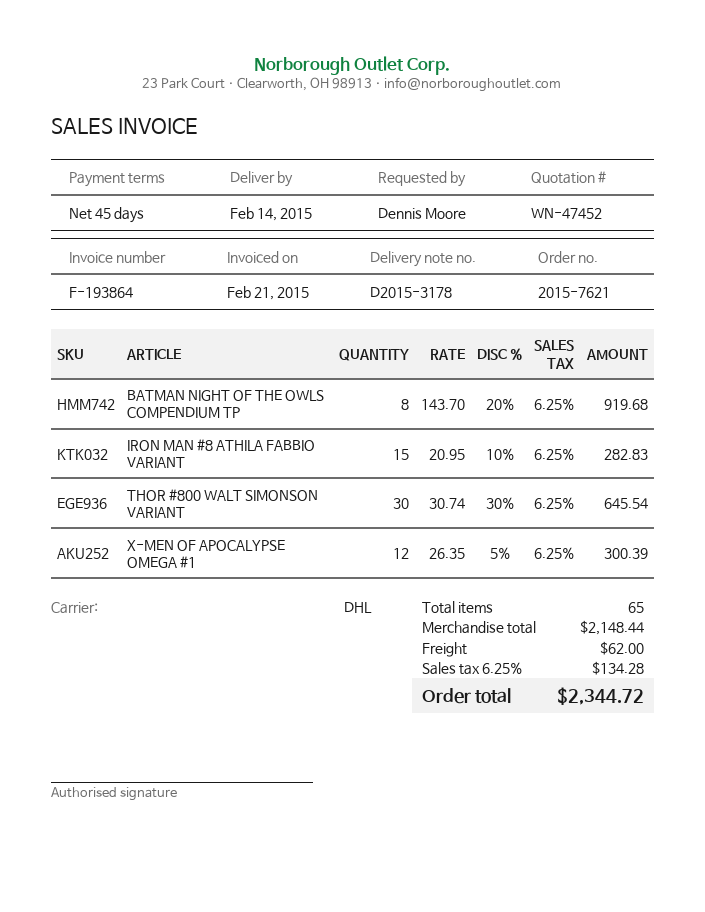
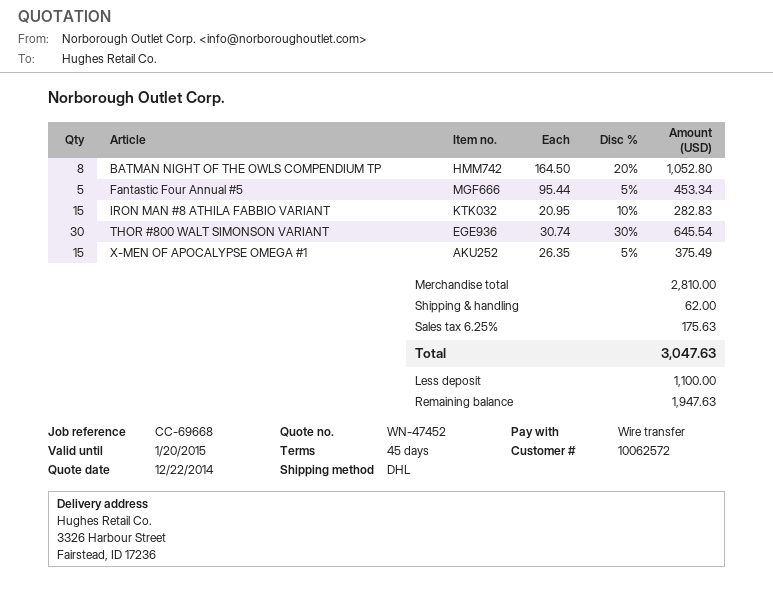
BATMAN NIGHT OF THE OWLS COMPENDIUM TP: 8 x 143.70 - 20% = 919.68 -> 8 x 164.50 - 20% = 1052.80
X-MEN OF APOCALYPSE OMEGA #1: 12 x 26.35 - 5% = 300.39 -> 15 x 26.35 - 5% = 375.49
Fantastic Four Annual #5: none -> 5 x 95.44 - 5% = 453.34
subtotal: 2148.44 -> 2810.00
tax: 6.25% = 134.28 -> 6.25% = 175.63
total: 2344.72 -> 3047.63

